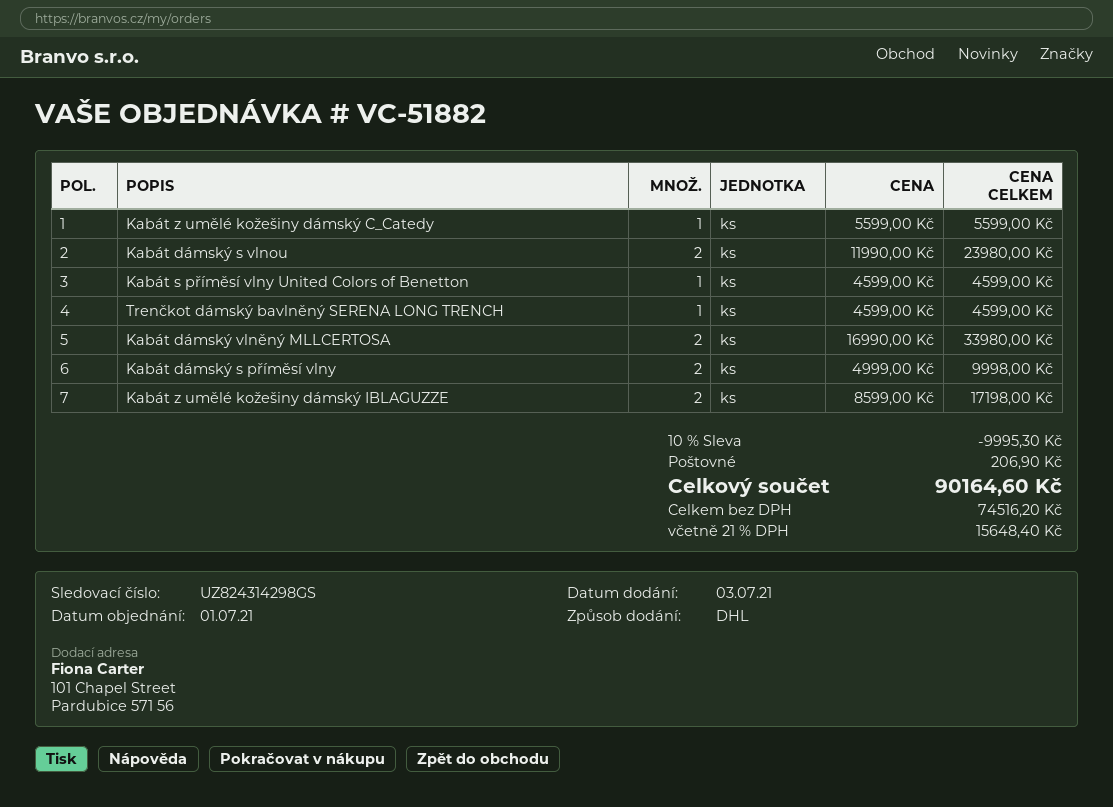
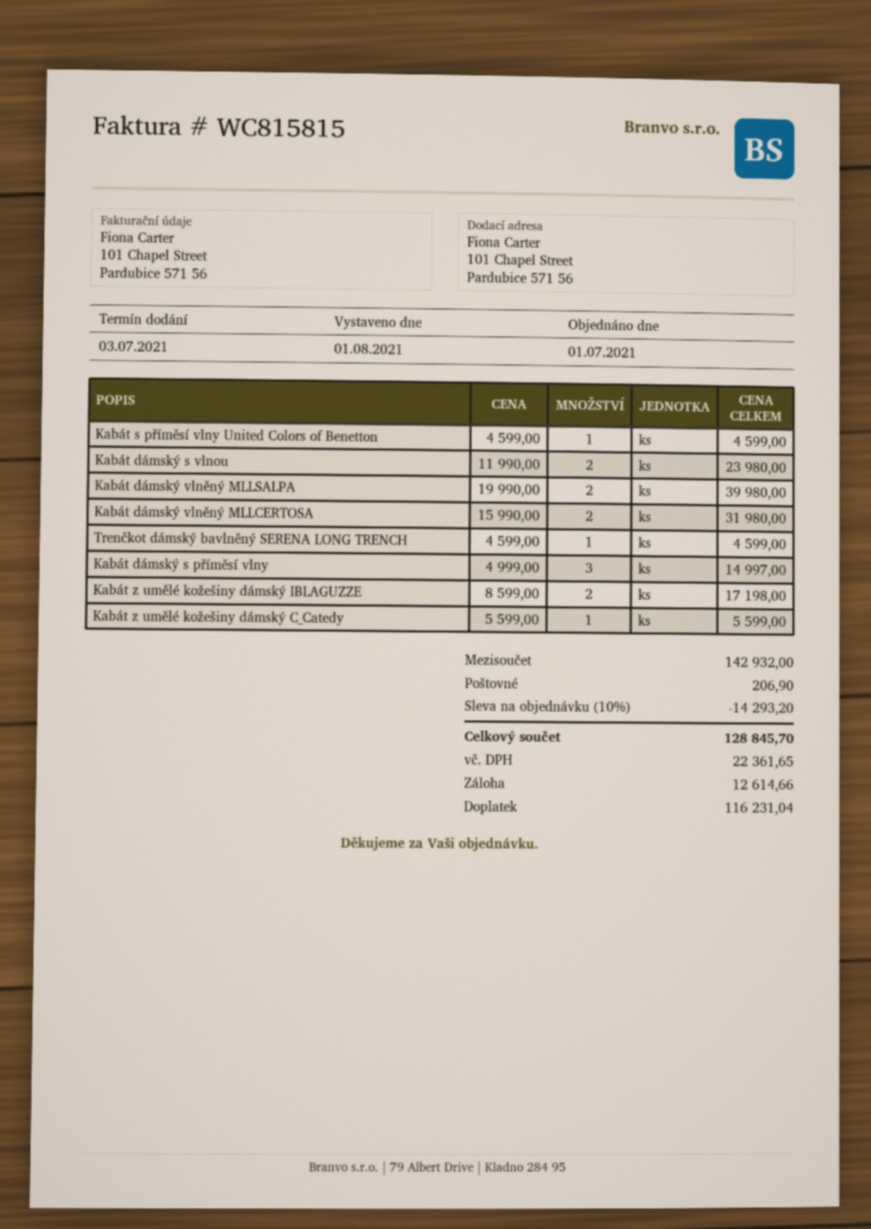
Kabát dámský vlněný MLLCERTOSA: 2 x 16990.00 = 33980.00 -> 2 x 15990.00 = 31980.00
Kabát dámský s příměsí vlny: 2 x 4999.00 = 9998.00 -> 3 x 4999.00 = 14997.00
Kabát dámský vlněný MLLSALPA: none -> 2 x 19990.00 = 39980.00
discount: 10% = 9995.30 -> 10% = 14293.20
tax: 15648.40 -> 22361.65
total: 90164.60 -> 128845.70

